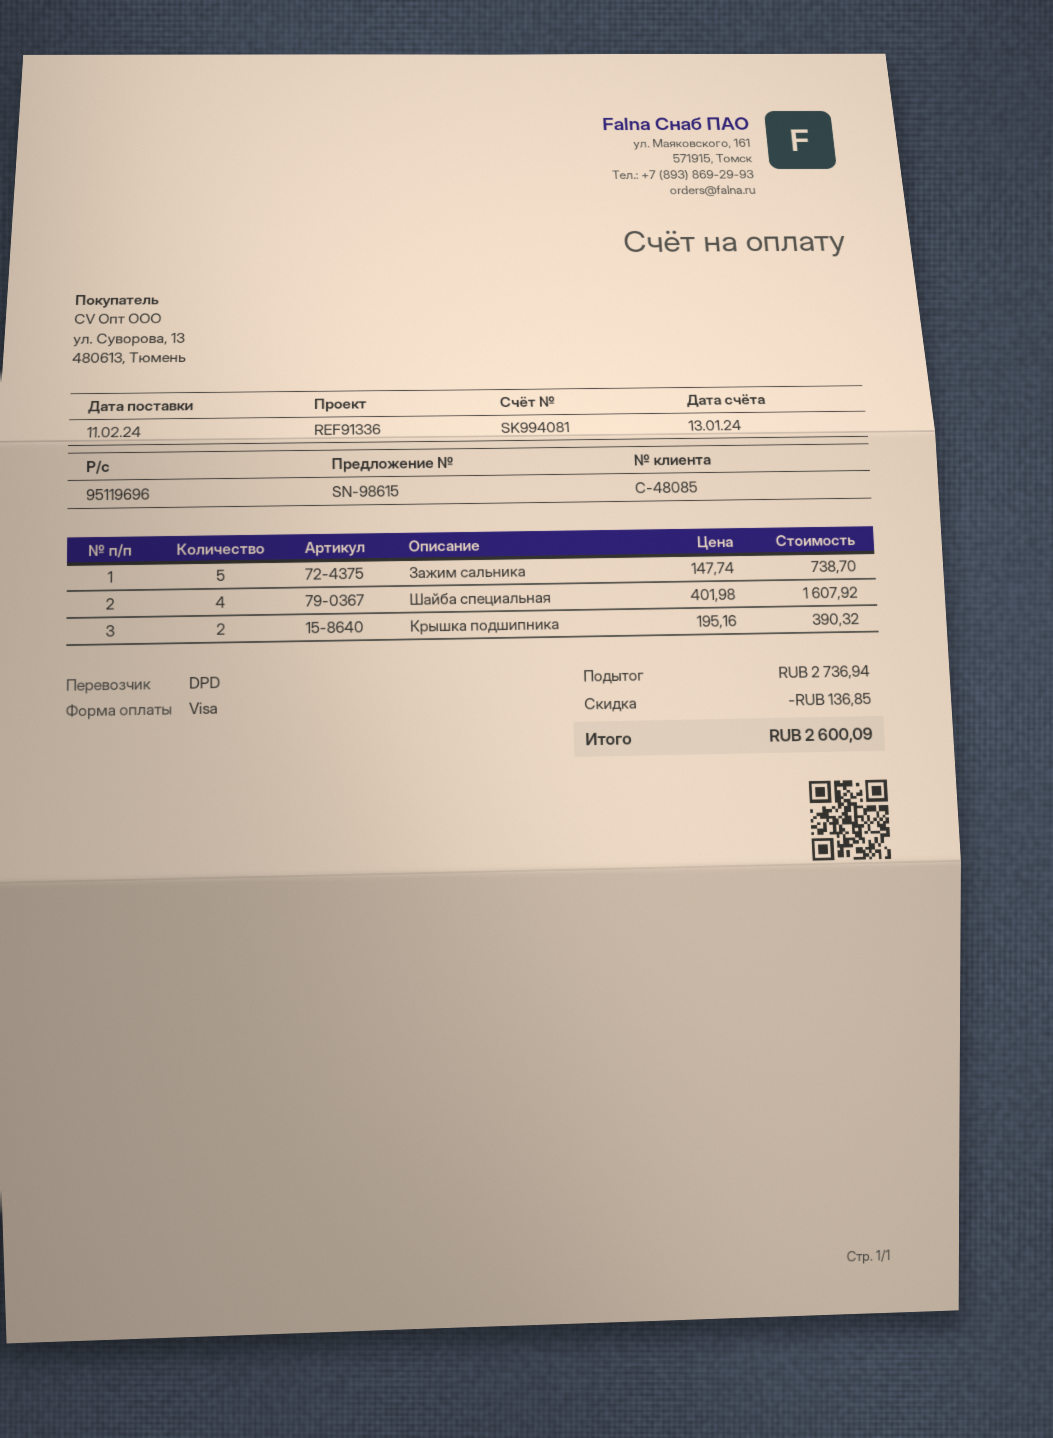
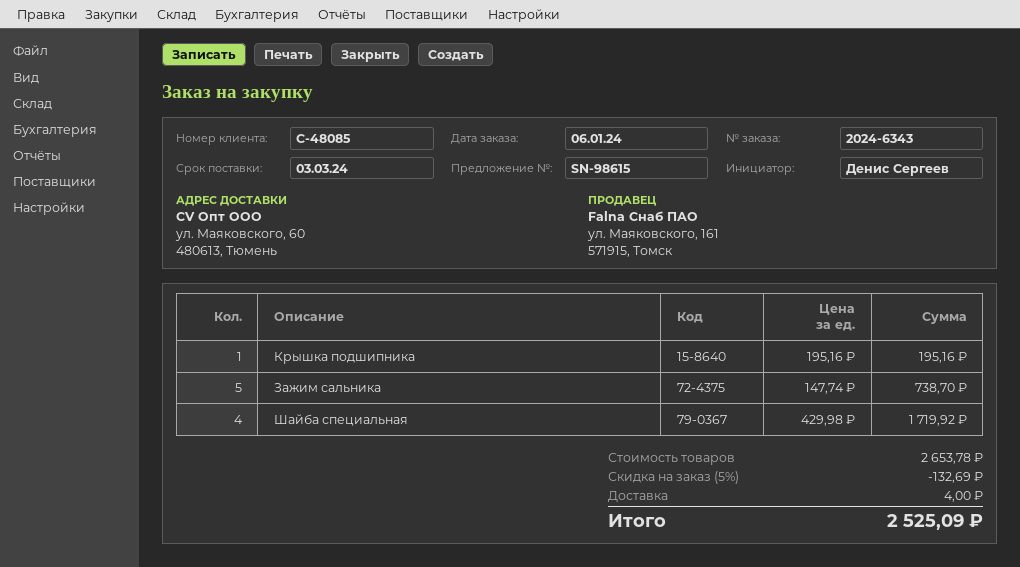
delivery date: 2024-02-11 -> 2024-03-03
Шайба специальная: 4 x 401.98 = 1607.92 -> 4 x 429.98 = 1719.92
Крышка подшипника: 2 x 195.16 = 390.32 -> 1 x 195.16 = 195.16
subtotal: 2736.94 -> 2653.78
discount: 136.85 -> 132.69
shipping: none -> 4.00
total: 2600.09 -> 2525.09

